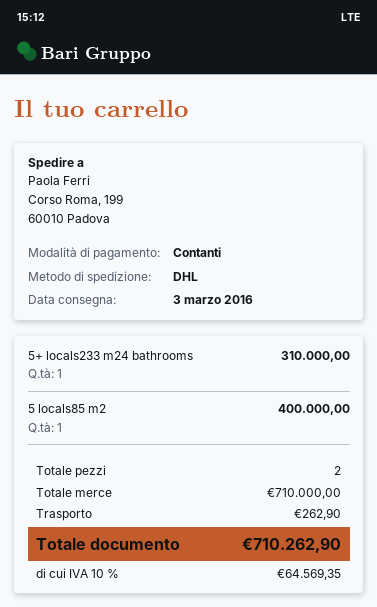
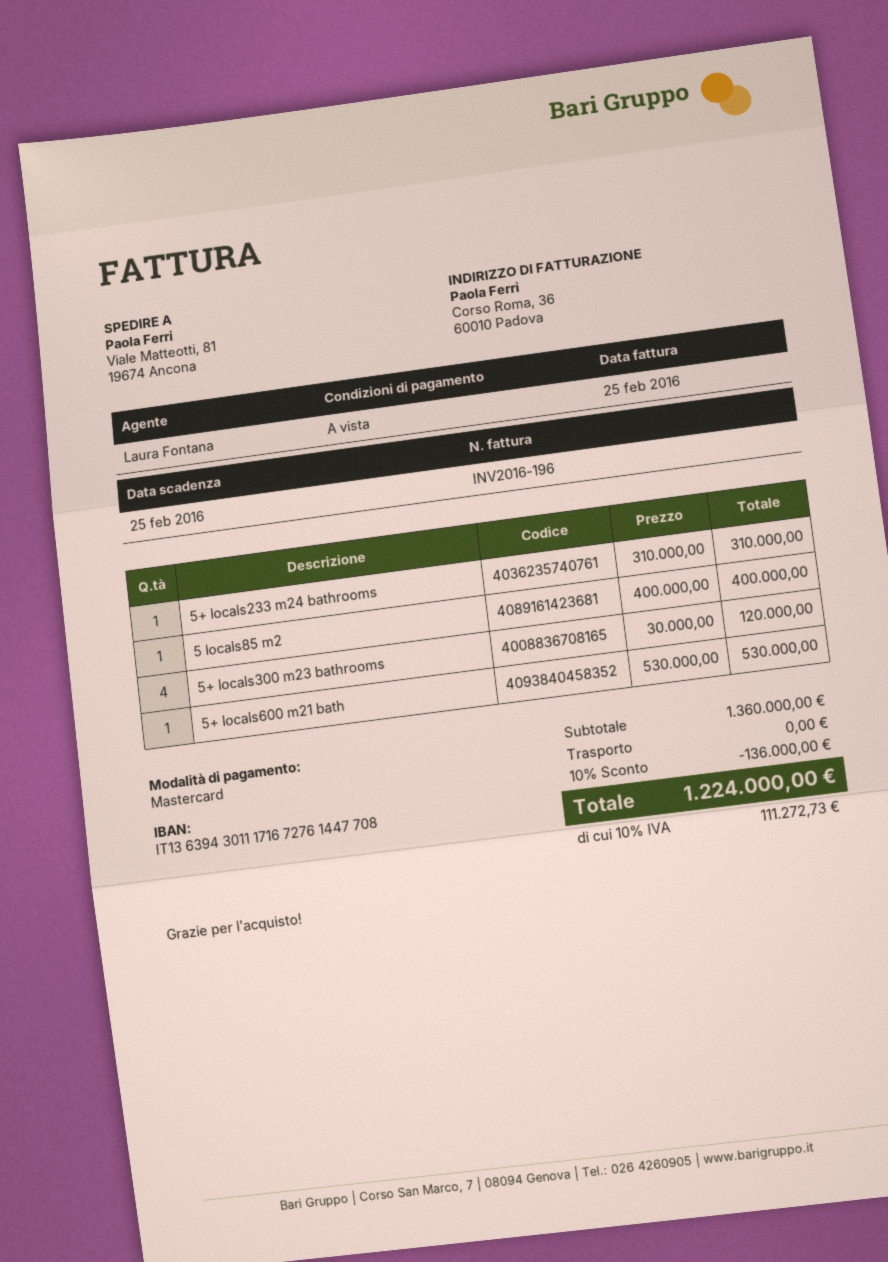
payment method: cash -> Mastercard
ship to: Corso Roma, 199, 60010 Padova -> Viale Matteotti, 81, 19674 Ancona
5+ locals300 m23 bathrooms: none -> 4 for 120000.00
5+ locals600 m21 bath: none -> 1 for 530000.00
subtotal: 710000.00 -> 1360000.00
discount: none -> 10% = 136000.00
shipping: 262.90 -> 0.00
tax: 10% = 64569.35 -> 10% = 111272.73
total: 710262.90 -> 1224000.00

